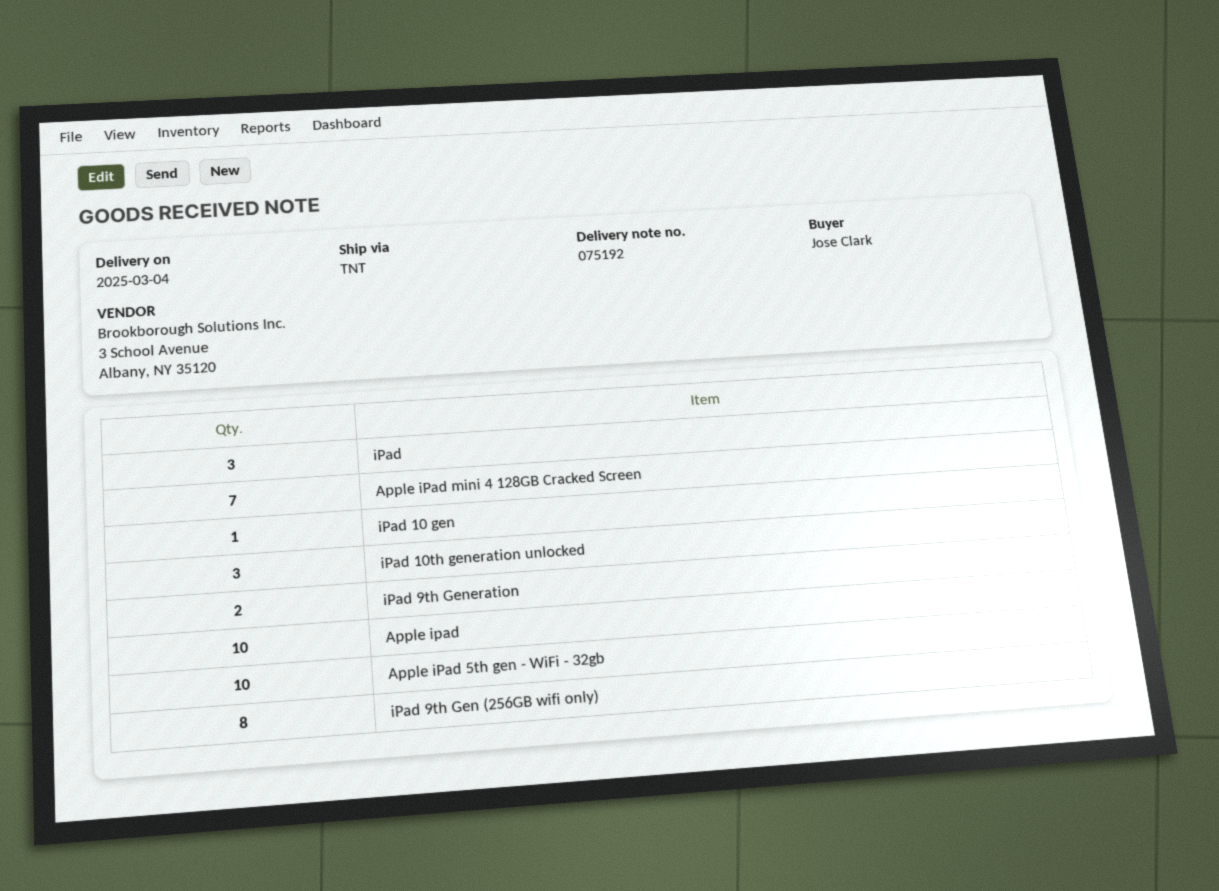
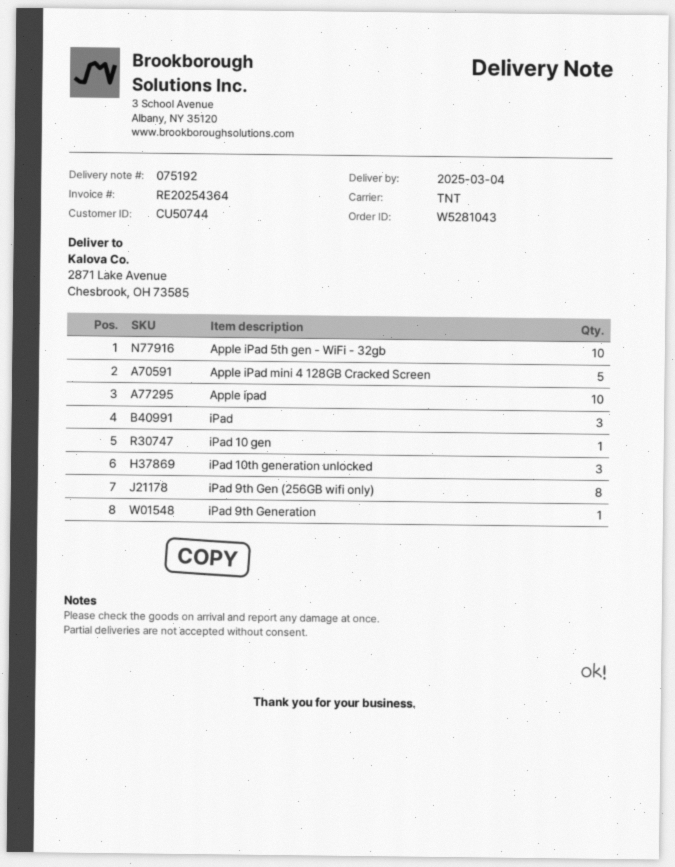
Apple iPad mini 4 128GB Cracked Screen: 7 -> 5
iPad 9th Generation: 2 -> 1

